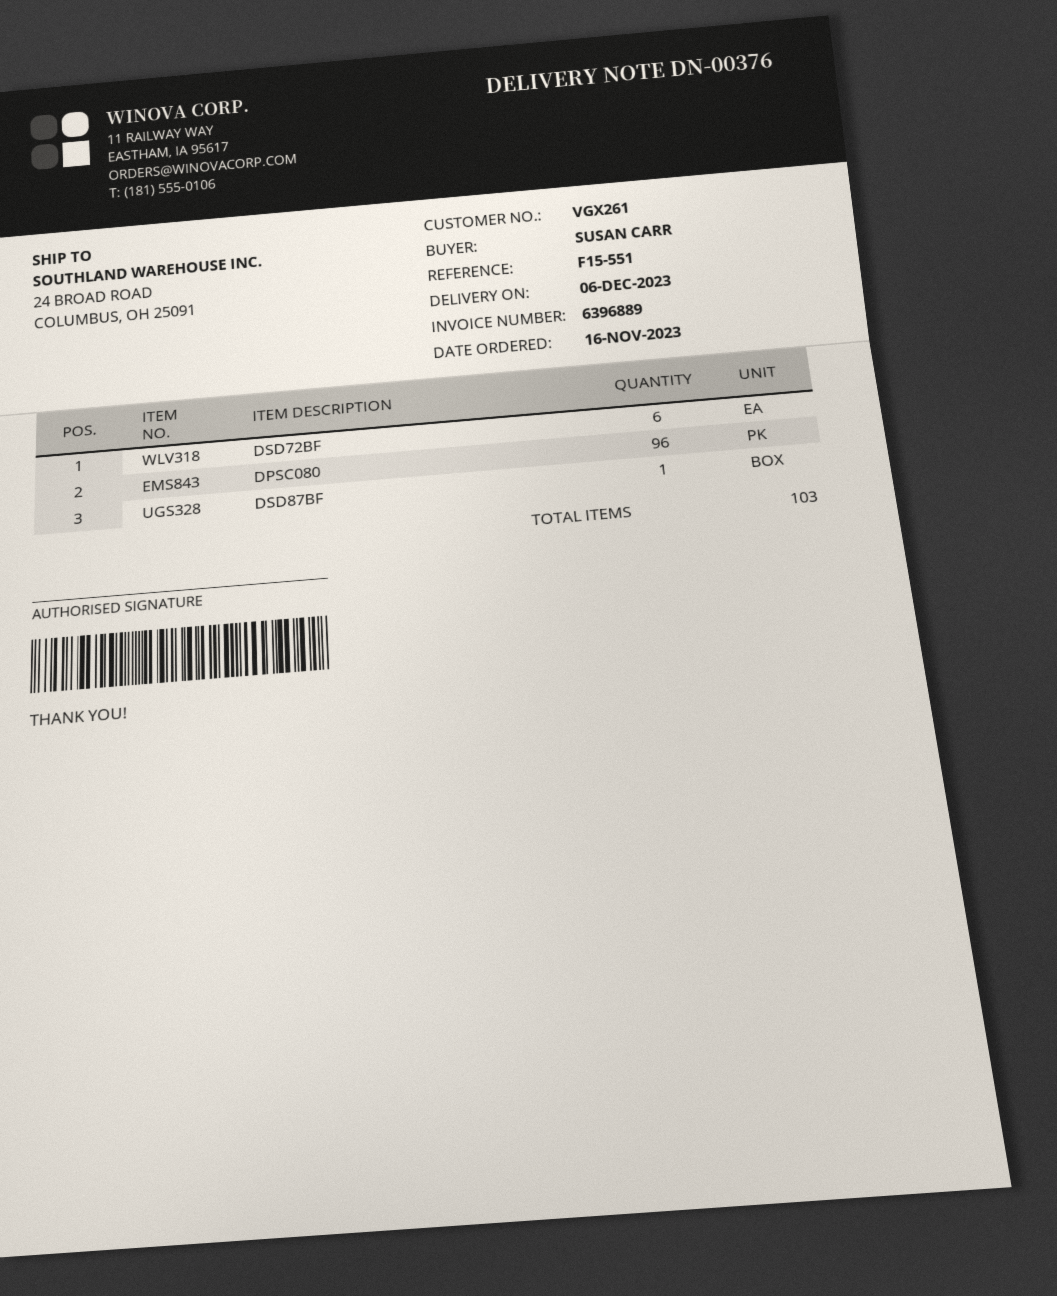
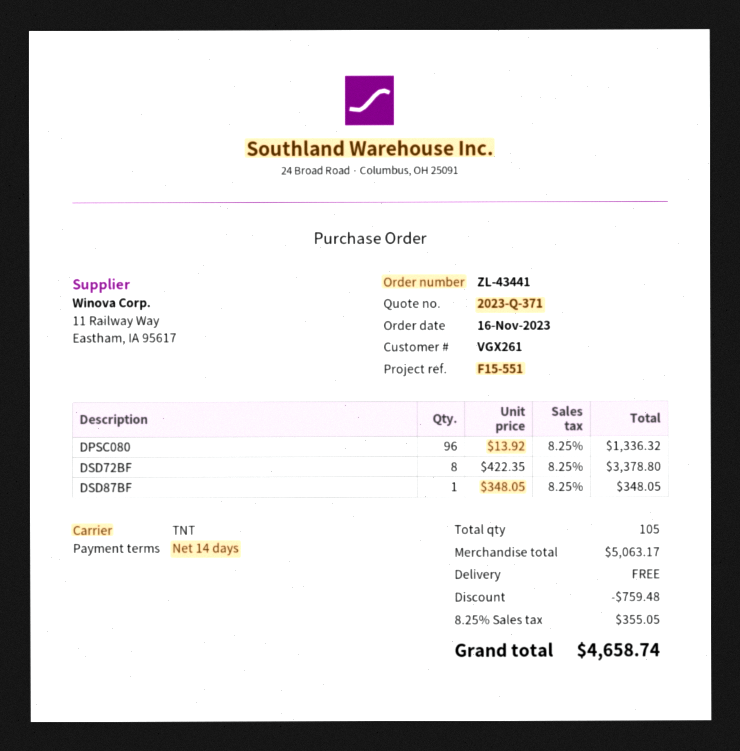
DSD72BF: 6 -> 8
total quantity: 103 -> 105

